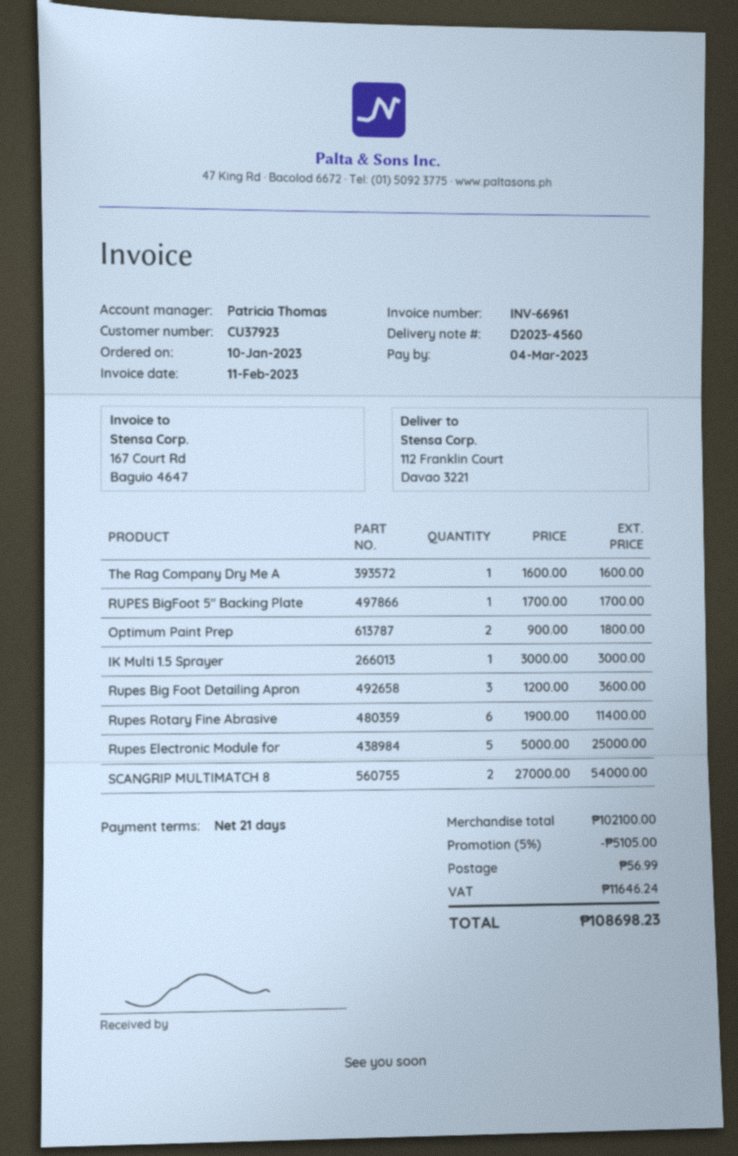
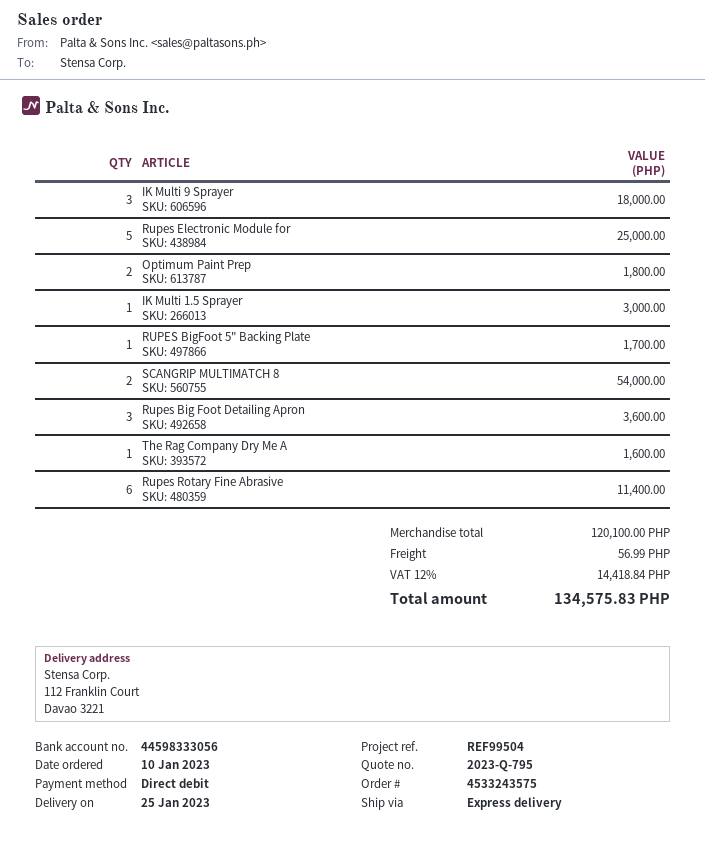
IK Multi 9 Sprayer: none -> 3 for 18000.00
subtotal: 102100.00 -> 120100.00
discount: 5% = 5105.00 -> none
tax: 11646.24 -> 14418.84
total: 108698.23 -> 134575.83

